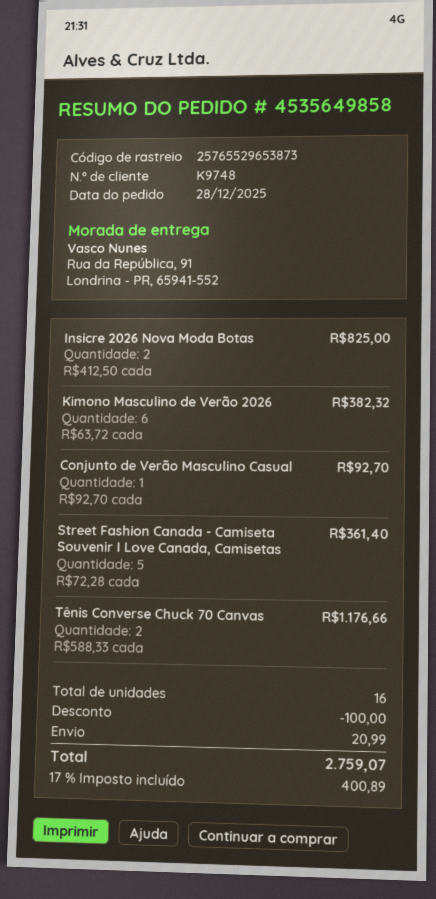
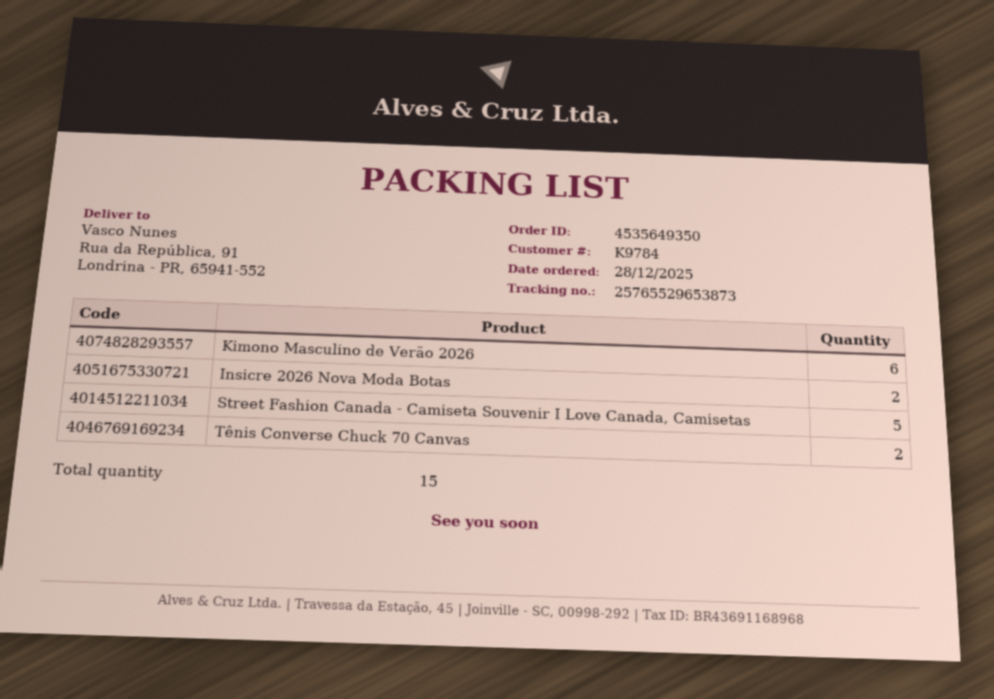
order number: 4535649858 -> 4535649350
customer number: K9748 -> K9784
Conjunto de Verão Masculino Casual: 1 -> none
total quantity: 16 -> 15

